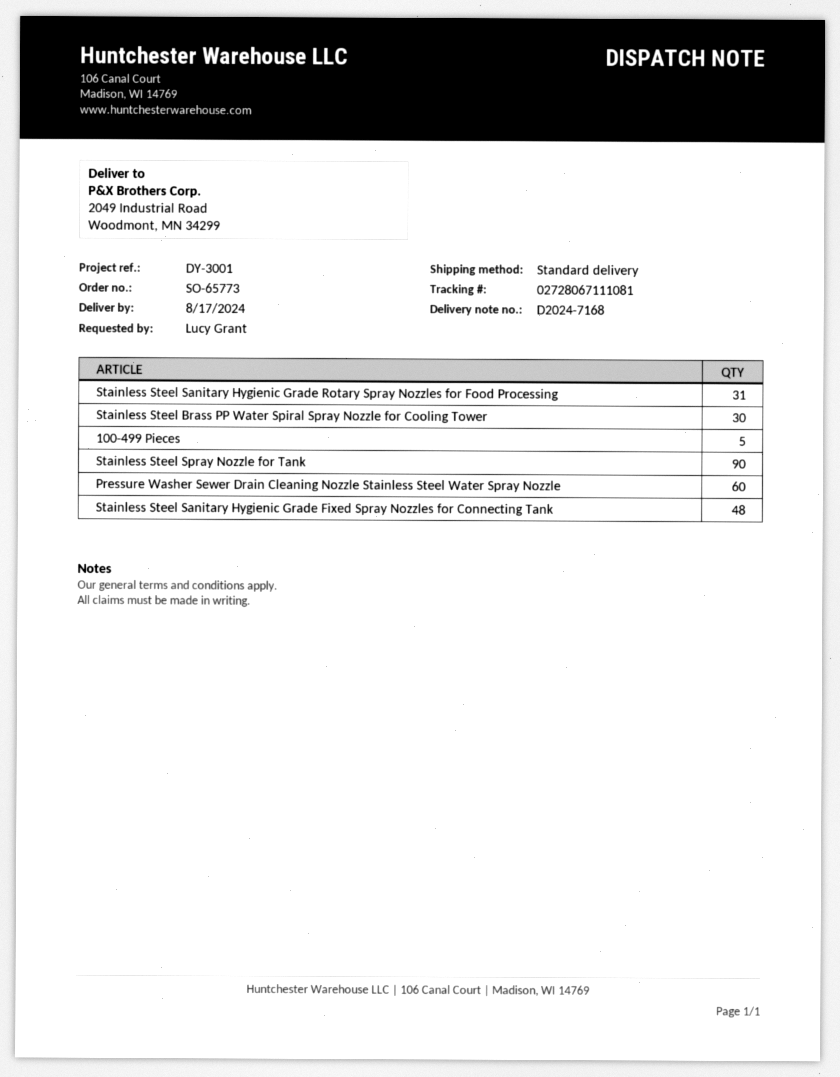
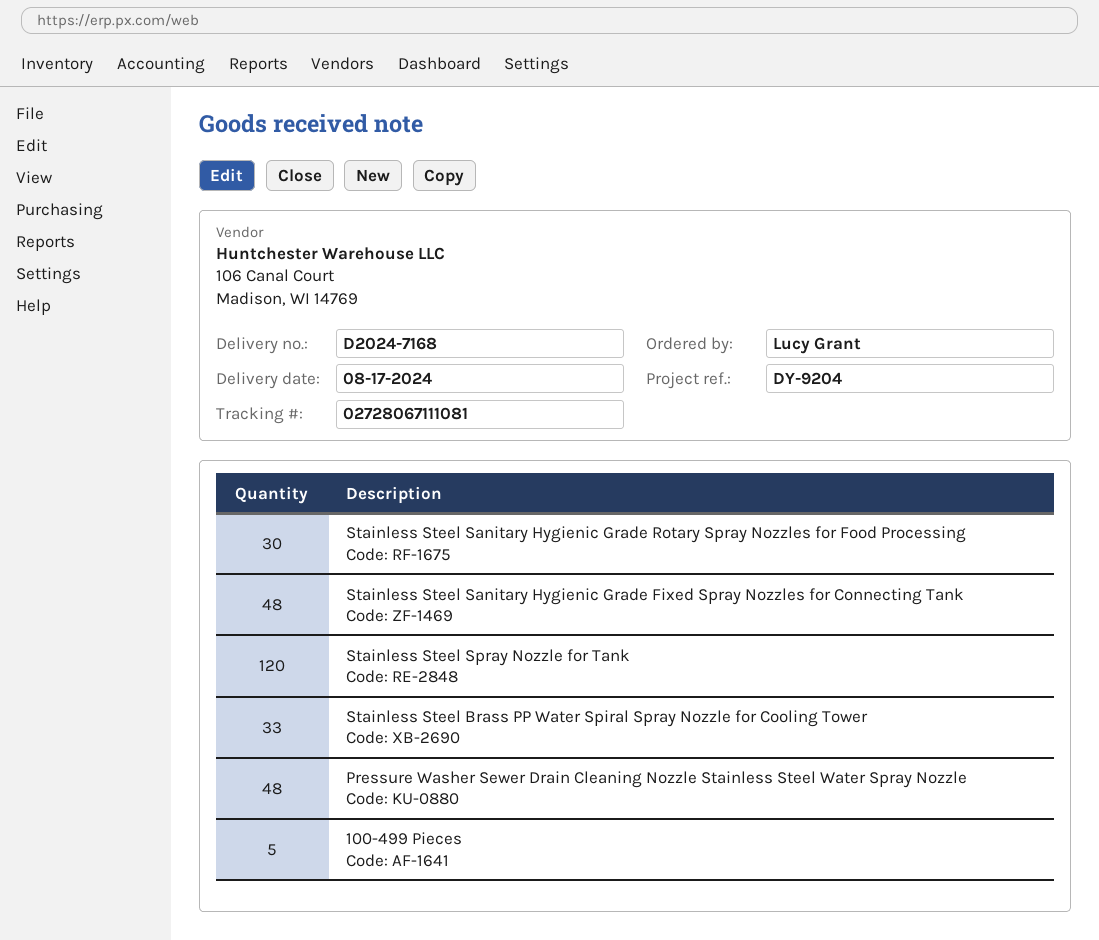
reference: DY-3001 -> DY-9204
Stainless Steel Sanitary Hygienic Grade Rotary Spray Nozzles for Food Processing: 31 -> 30
Stainless Steel Brass PP Water Spiral Spray Nozzle for Cooling Tower: 30 -> 33
Stainless Steel Spray Nozzle for Tank: 90 -> 120
Pressure Washer Sewer Drain Cleaning Nozzle Stainless Steel Water Spray Nozzle: 60 -> 48

